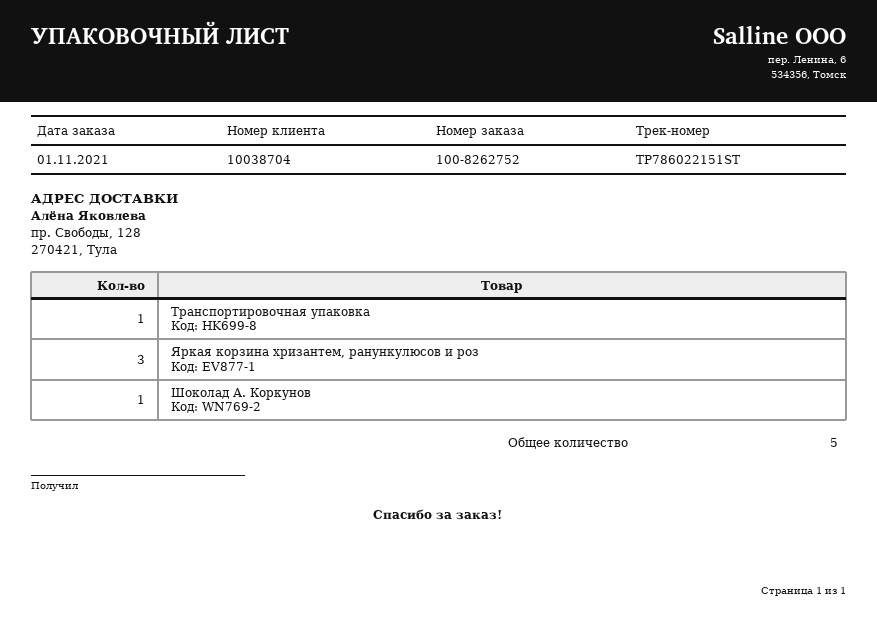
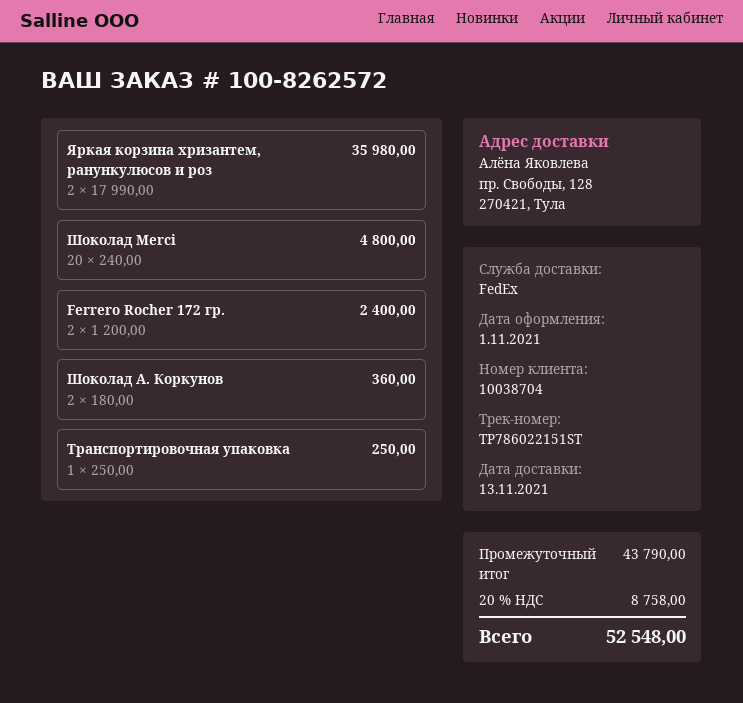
order number: 100-8262752 -> 100-8262572
Яркая корзина хризантем, ранункулюсов и роз: 3 -> 2
Шоколад А. Коркунов: 1 -> 2
Шоколад Merci: none -> 20
Ferrero Rocher 172 гр.: none -> 2

